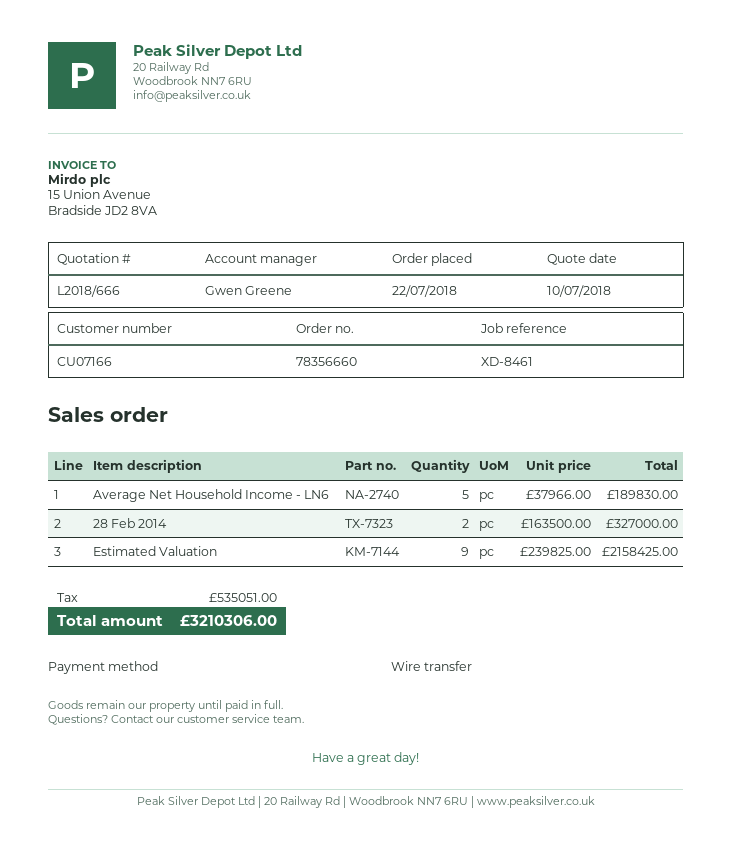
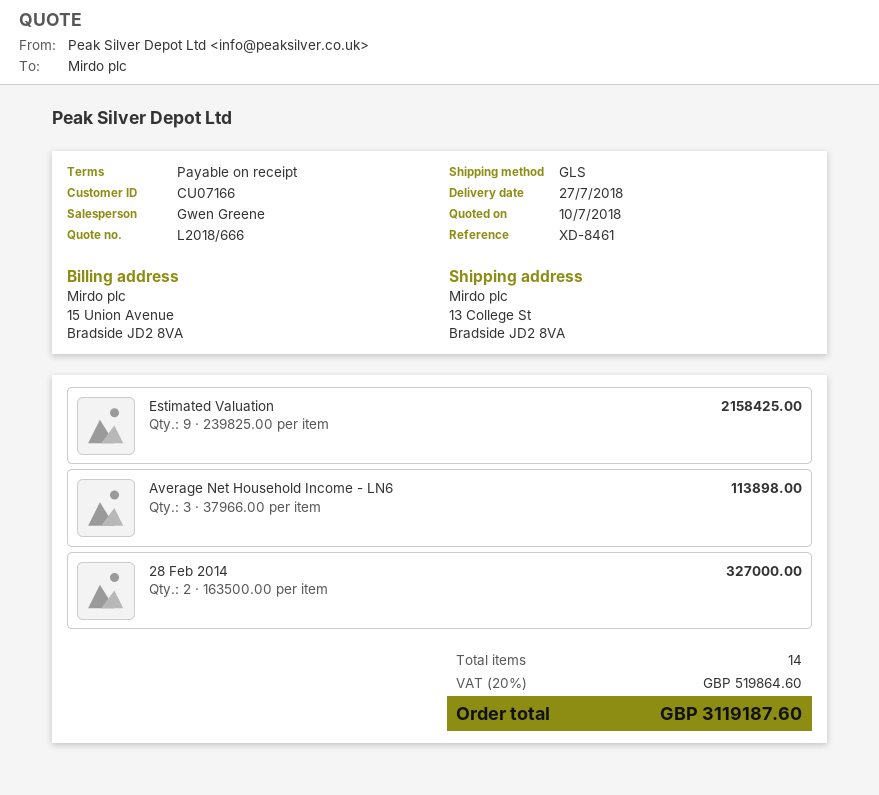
Average Net Household Income - LN6: 5 x 37966.00 = 189830.00 -> 3 x 37966.00 = 113898.00
tax: 535051.00 -> 519864.60
total: 3210306.00 -> 3119187.60

